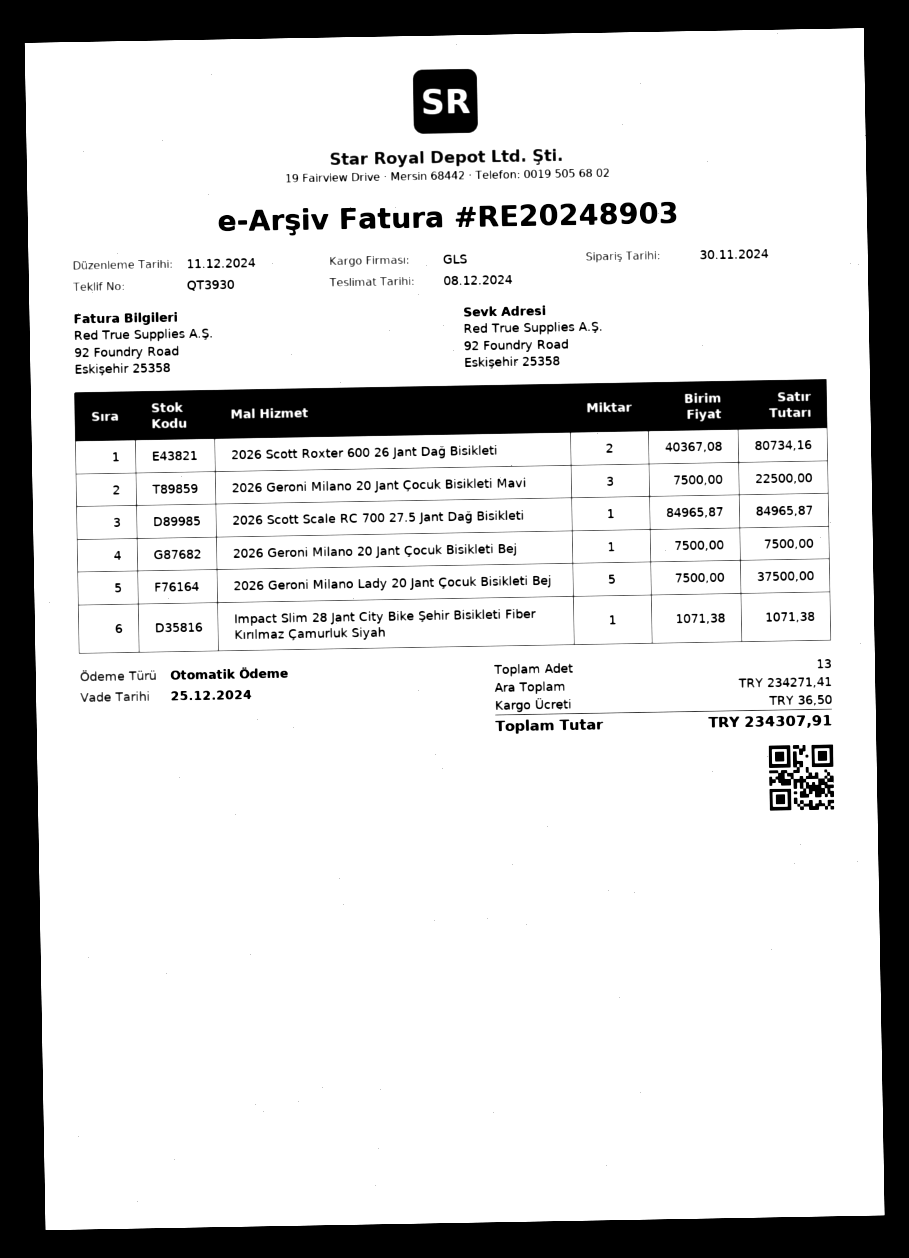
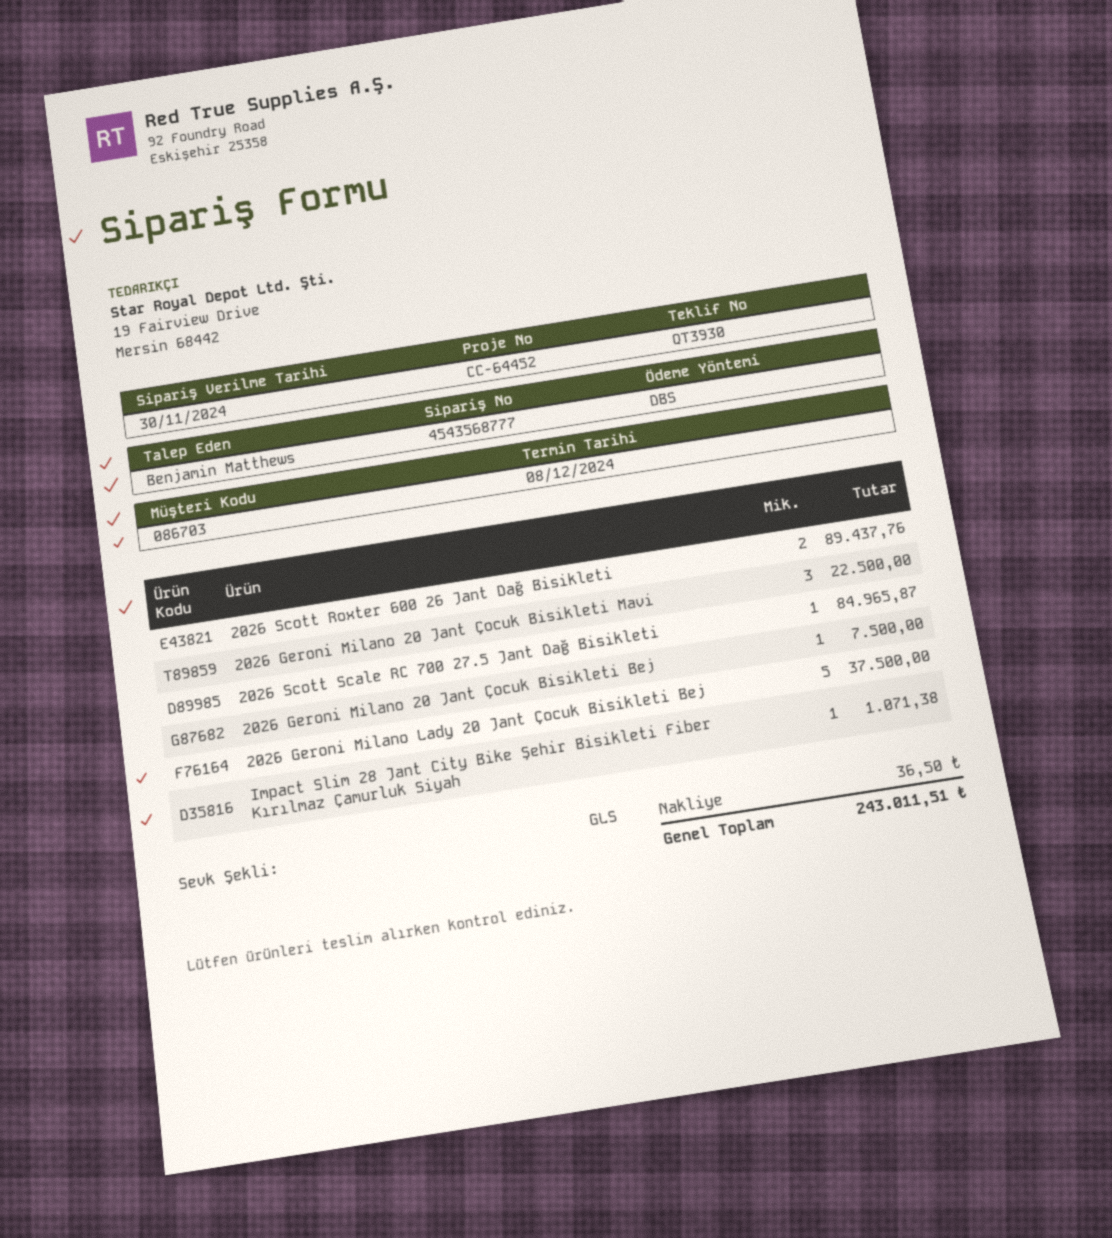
2026 Scott Roxter 600 26 Jant Dağ Bisikleti: 2 for 80734.16 -> 2 for 89437.76
total: 234307.91 -> 243011.51

